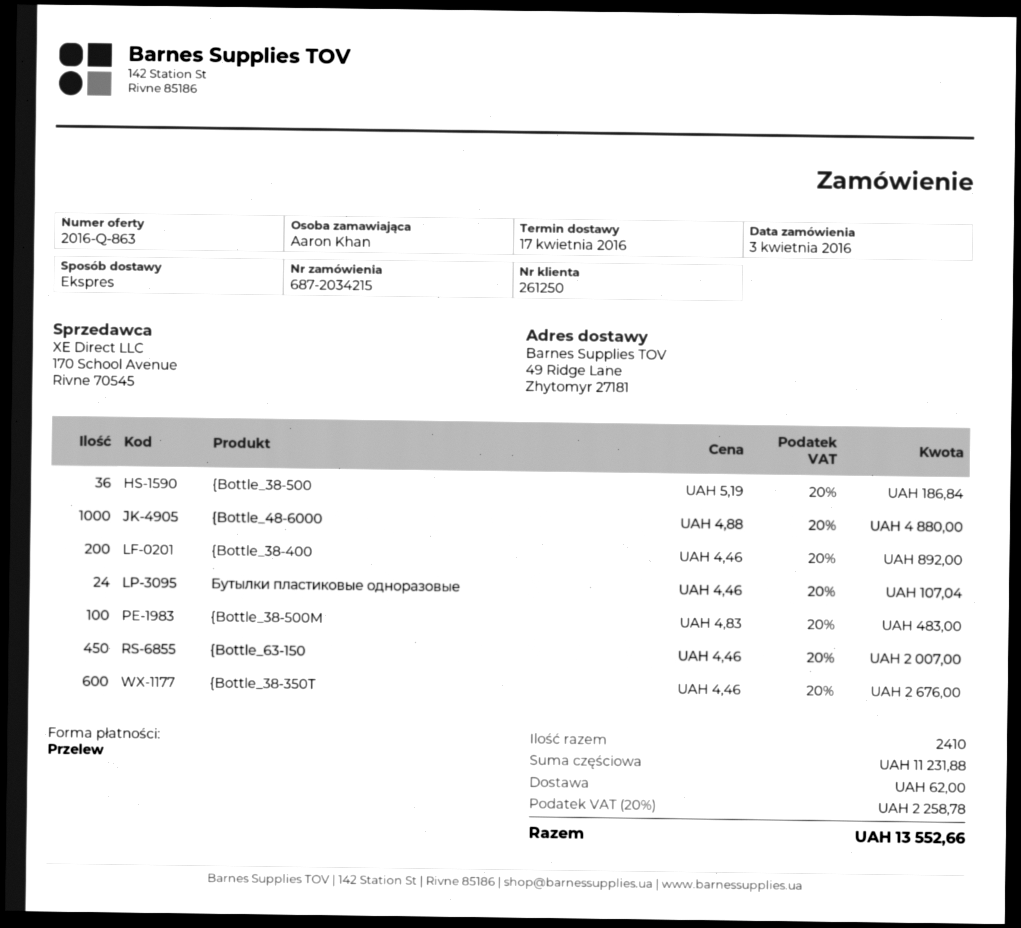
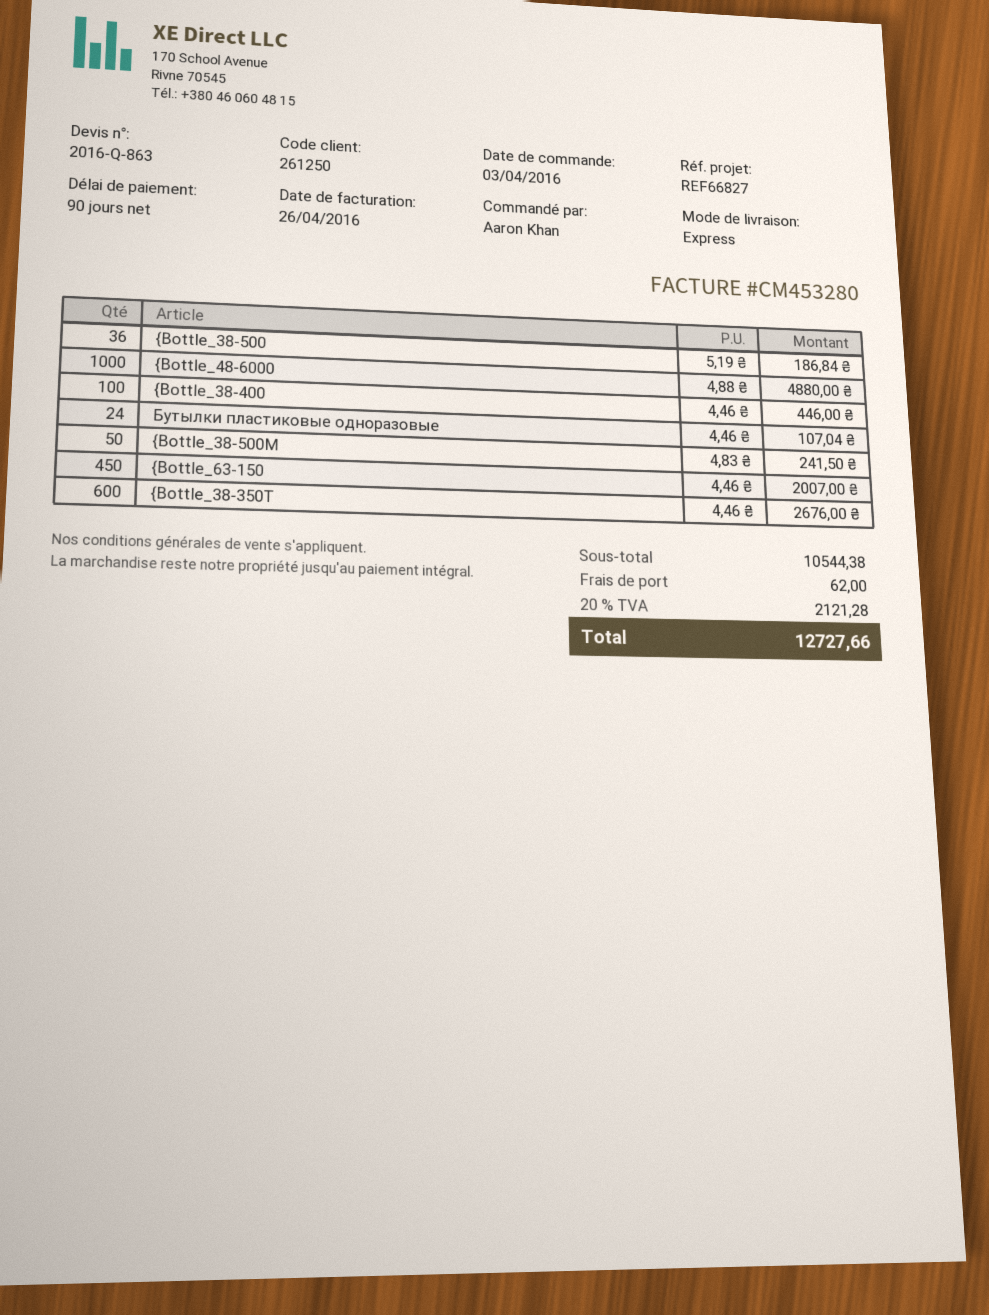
{Bottle_38-400: 200 x 4.46 = 892.00 -> 100 x 4.46 = 446.00
{Bottle_38-500М: 100 x 4.83 = 483.00 -> 50 x 4.83 = 241.50
subtotal: 11231.88 -> 10544.38
tax: 20% = 2258.78 -> 20% = 2121.28
total: 13552.66 -> 12727.66

